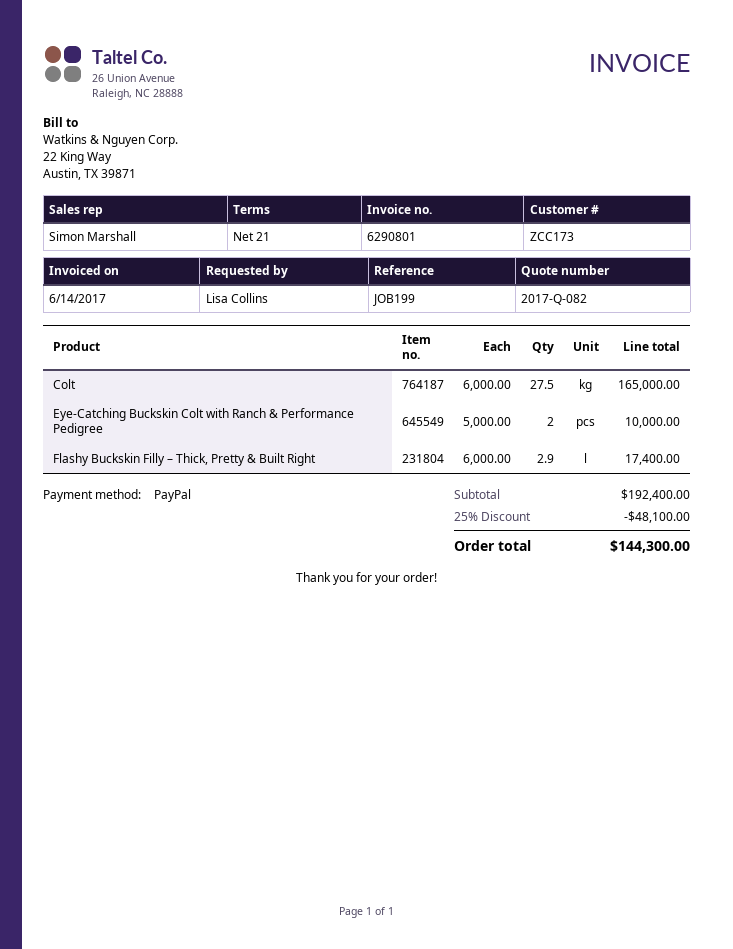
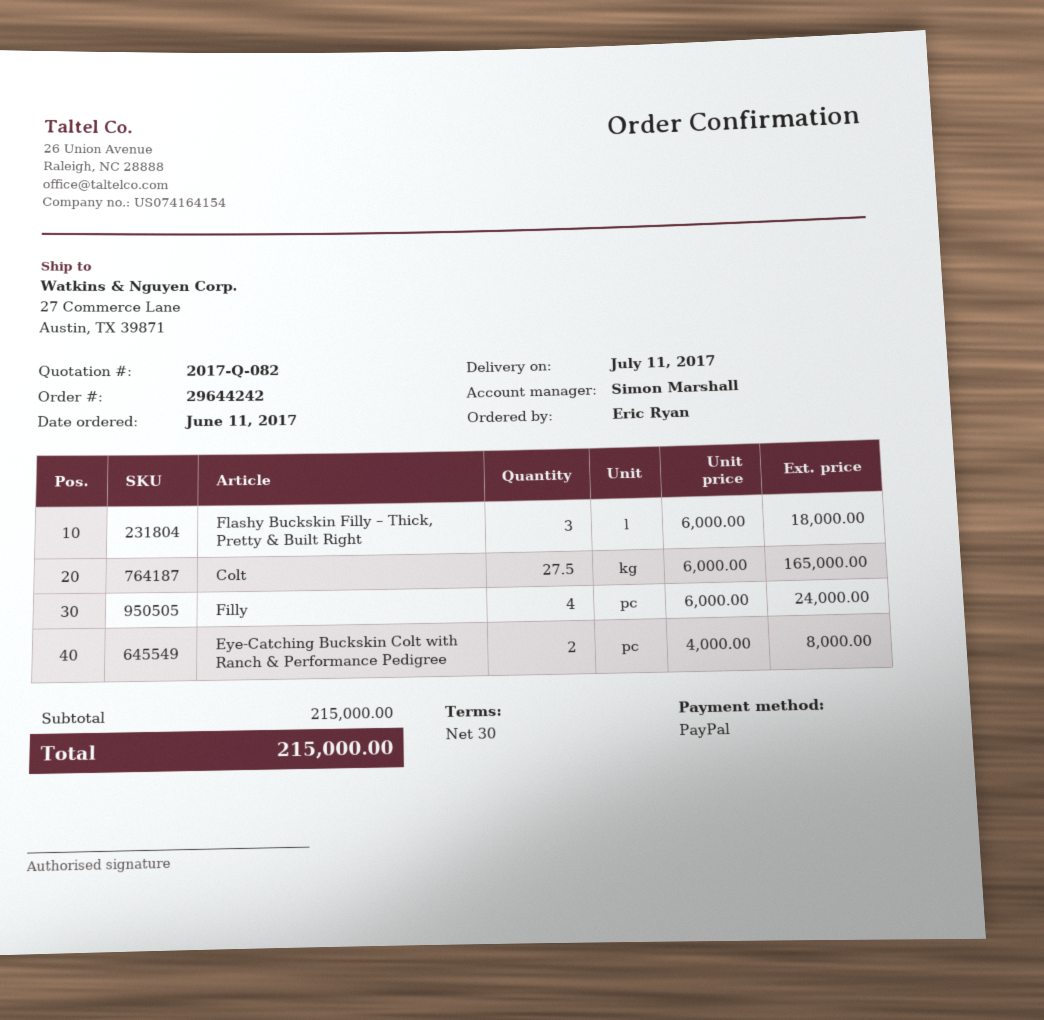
payment terms: 21 days -> 30 days
ordered by: Lisa Collins -> Eric Ryan
Eye-Catching Buckskin Colt with Ranch & Performance Pedigree: 2 x 5000.00 = 10000.00 -> 2 x 4000.00 = 8000.00
Flashy Buckskin Filly – Thick, Pretty & Built Right: 2.9 x 6000.00 = 17400.00 -> 3 x 6000.00 = 18000.00
Filly: none -> 4 x 6000.00 = 24000.00
subtotal: 192400.00 -> 215000.00
discount: 25% = 48100.00 -> none
total: 144300.00 -> 215000.00

